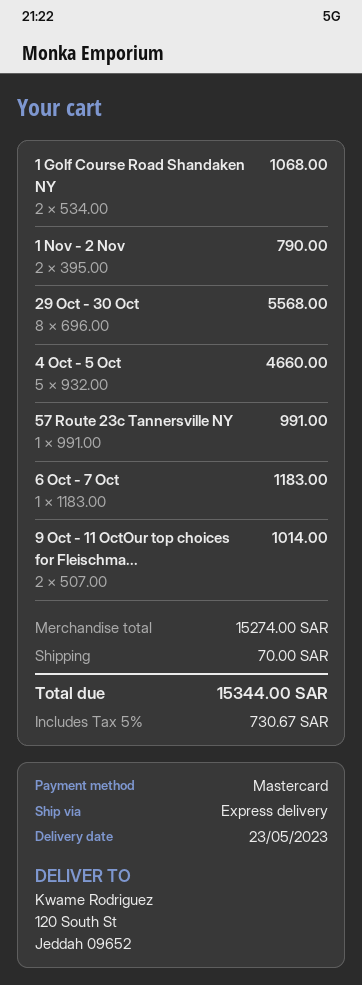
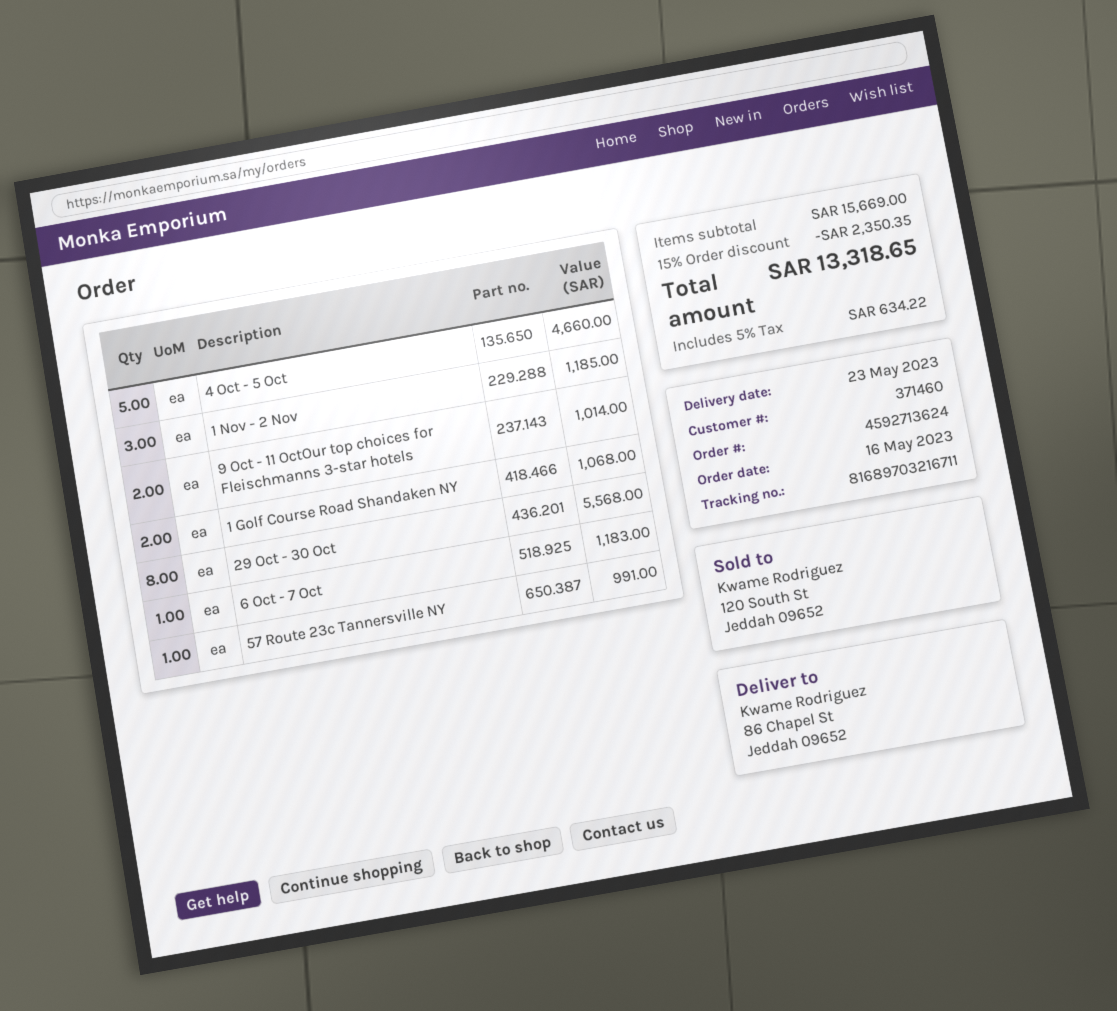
ship to: 120 South St, Jeddah 09652 -> 86 Chapel St, Jeddah 09652
1 Nov - 2 Nov: 2 for 790.00 -> 3 for 1185.00
subtotal: 15274.00 -> 15669.00
discount: none -> 15% = 2350.35
shipping: 70.00 -> none
tax: 5% = 730.67 -> 5% = 634.22
total: 15344.00 -> 13318.65

